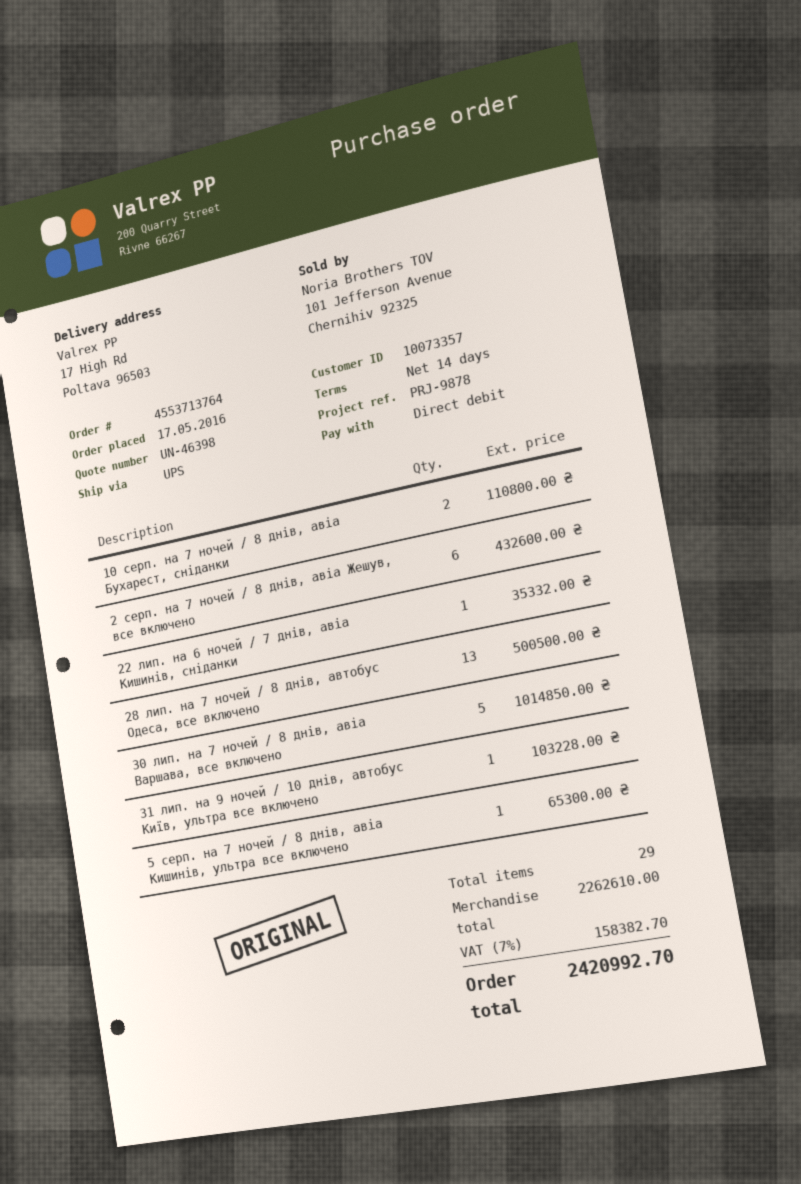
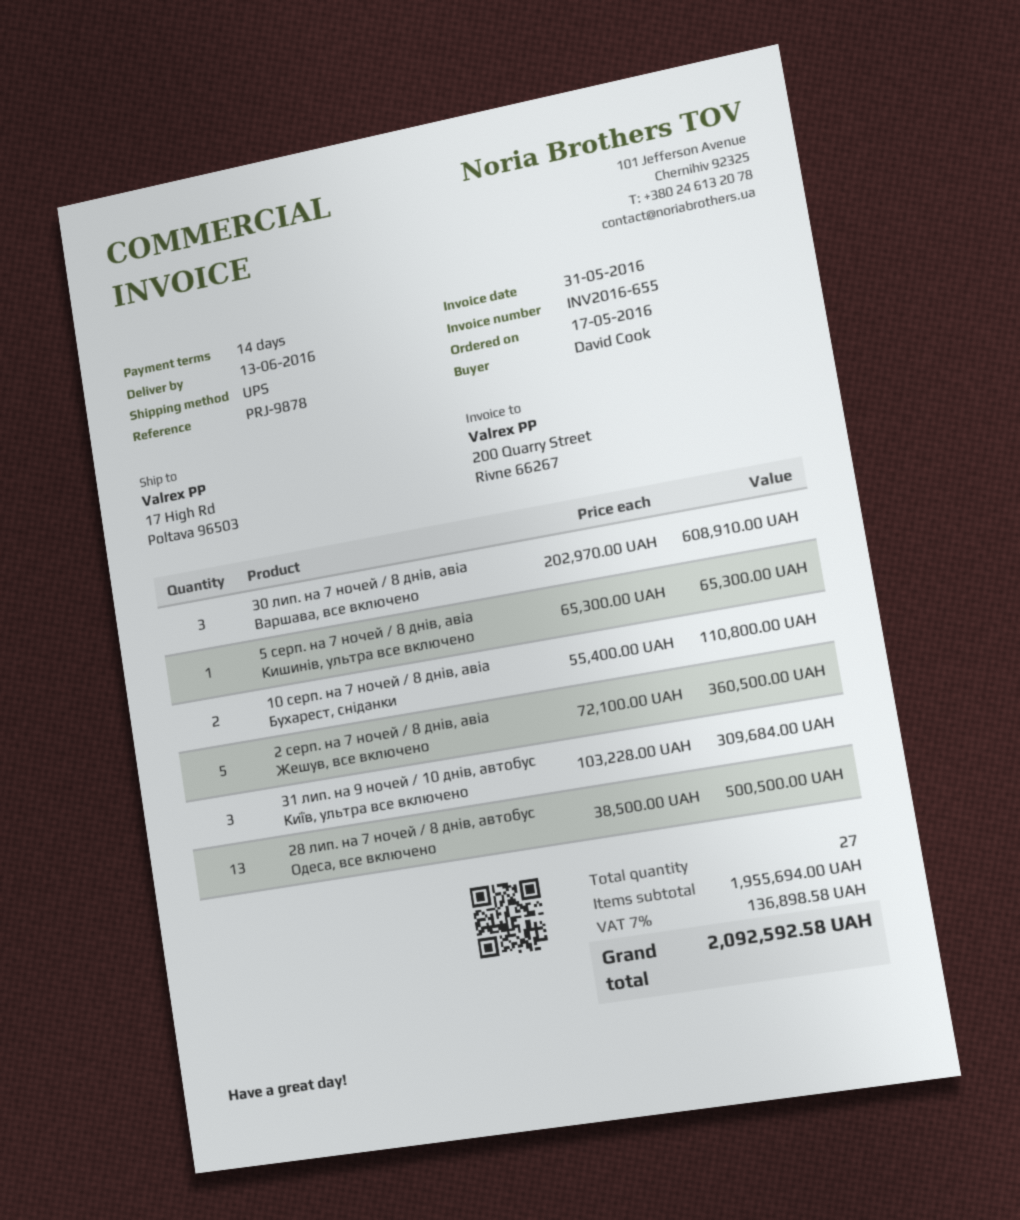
2 серп. на 7 ночей / 8 днів, авіа Жешув, все включено: 6 for 432600.00 -> 5 for 360500.00
22 лип. на 6 ночей / 7 днів, авіа Кишинів, сніданки: 1 for 35332.00 -> none
30 лип. на 7 ночей / 8 днів, авіа Варшава, все включено: 5 for 1014850.00 -> 3 for 608910.00
31 лип. на 9 ночей / 10 днів, автобус Київ, ультра все включено: 1 for 103228.00 -> 3 for 309684.00
total quantity: 29 -> 27
subtotal: 2262610.00 -> 1955694.00
tax: 7% = 158382.70 -> 7% = 136898.58
total: 2420992.70 -> 2092592.58

